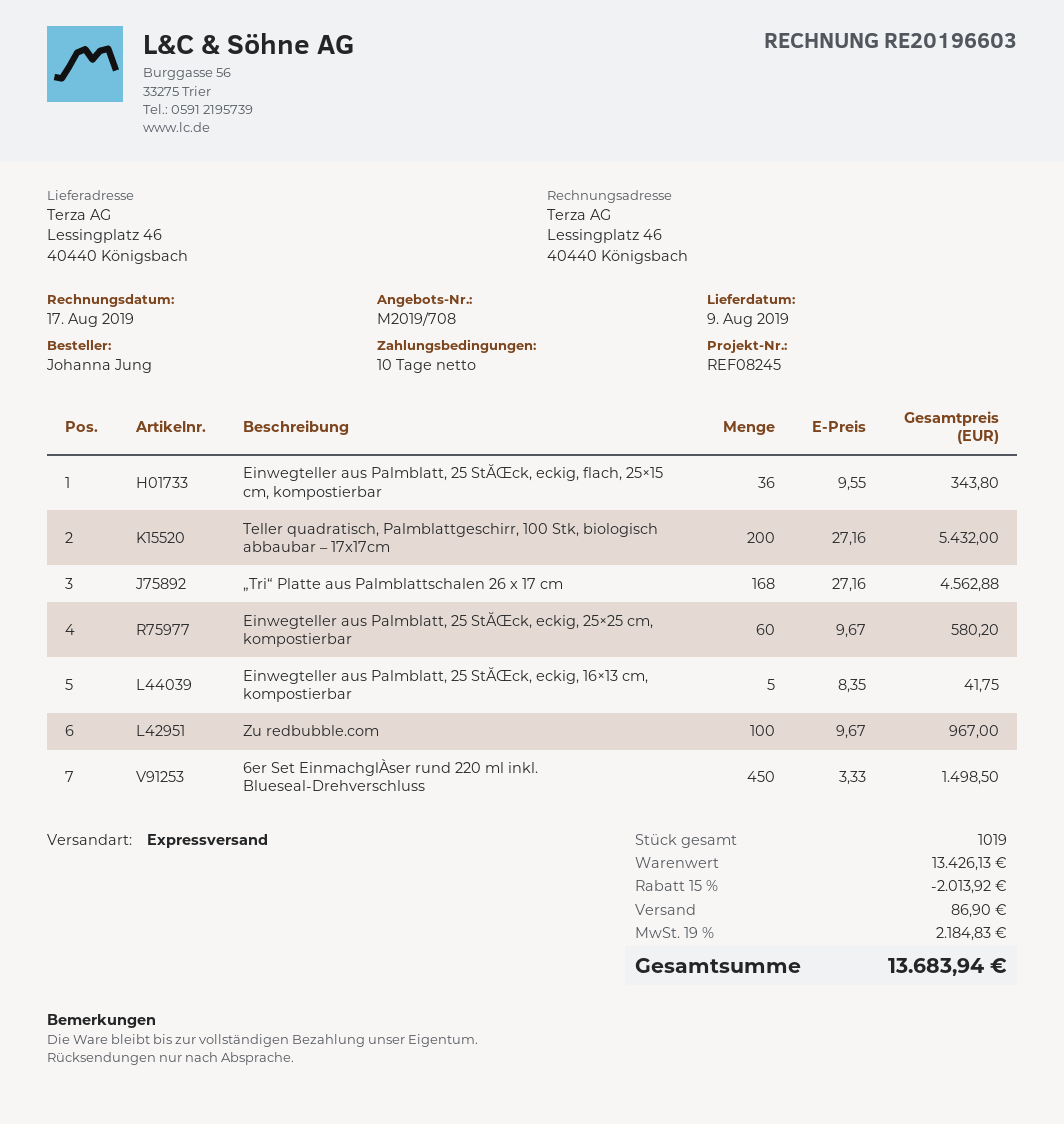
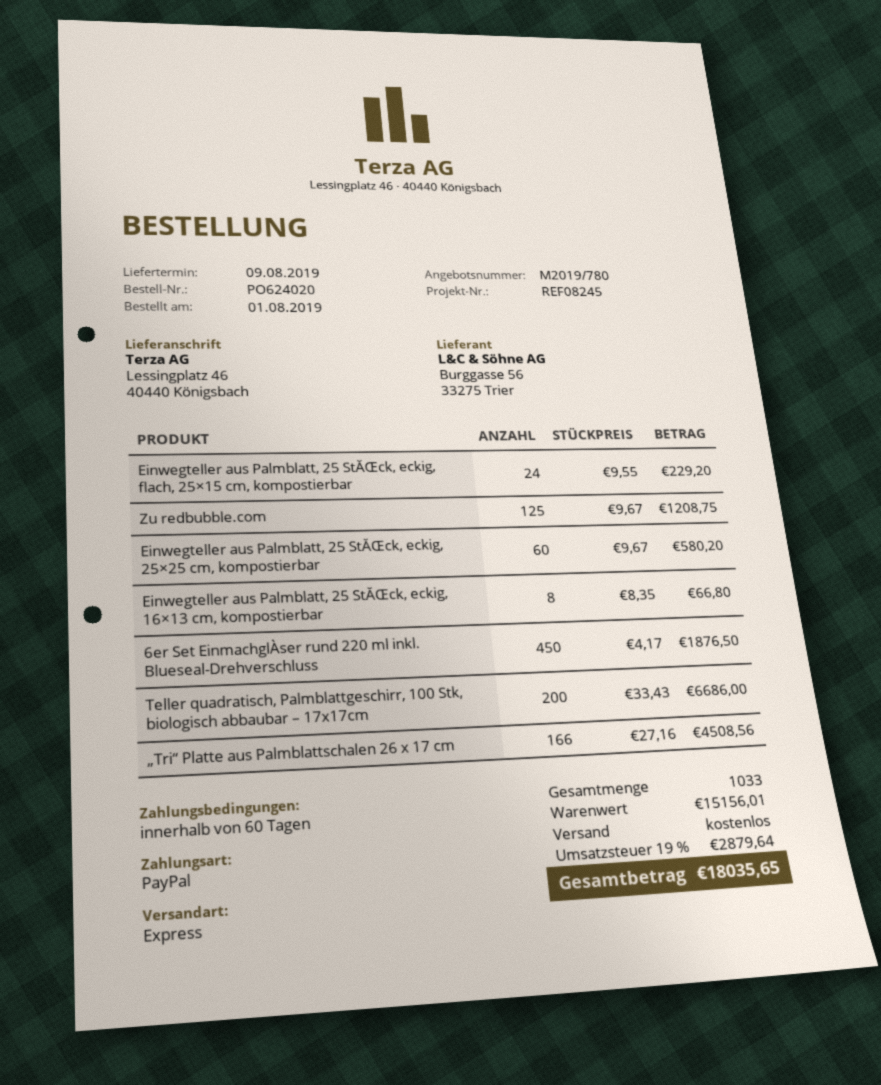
quote number: M2019/708 -> M2019/780
payment terms: 10 days -> 60 days
Einwegteller aus Palmblatt, 25 StĂŒck, eckig, flach, 25×15 cm, kompostierbar: 36 x 9.55 = 343.80 -> 24 x 9.55 = 229.20
Teller quadratisch, Palmblattgeschirr, 100 Stk, biologisch abbaubar – 17x17cm: 200 x 27.16 = 5432.00 -> 200 x 33.43 = 6686.00
„Tri“ Platte aus Palmblattschalen 26 x 17 cm: 168 x 27.16 = 4562.88 -> 166 x 27.16 = 4508.56
Einwegteller aus Palmblatt, 25 StĂŒck, eckig, 16×13 cm, kompostierbar: 5 x 8.35 = 41.75 -> 8 x 8.35 = 66.80
Zu redbubble.com: 100 x 9.67 = 967.00 -> 125 x 9.67 = 1208.75
6er Set EinmachglÀser rund 220 ml inkl. Blueseal-Drehverschluss: 450 x 3.33 = 1498.50 -> 450 x 4.17 = 1876.50
total quantity: 1019 -> 1033
subtotal: 13426.13 -> 15156.01
discount: 15% = 2013.92 -> none
shipping: 86.90 -> 0.00
tax: 19% = 2184.83 -> 19% = 2879.64
total: 13683.94 -> 18035.65

